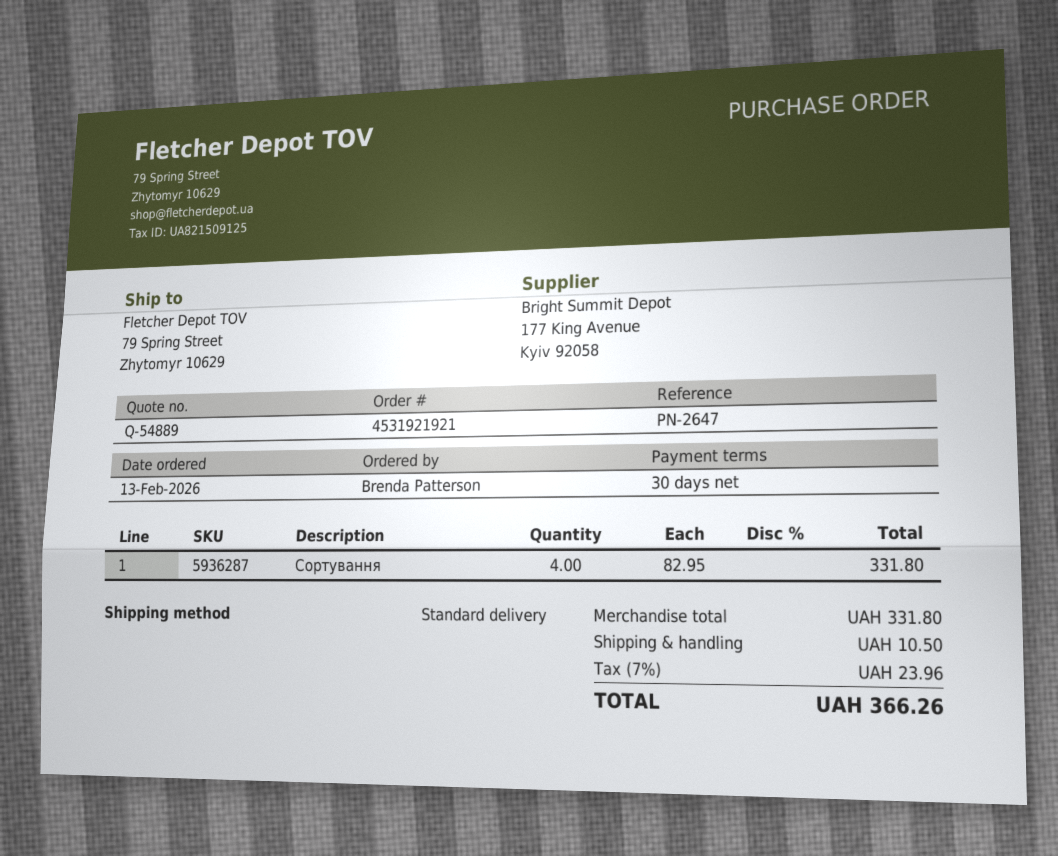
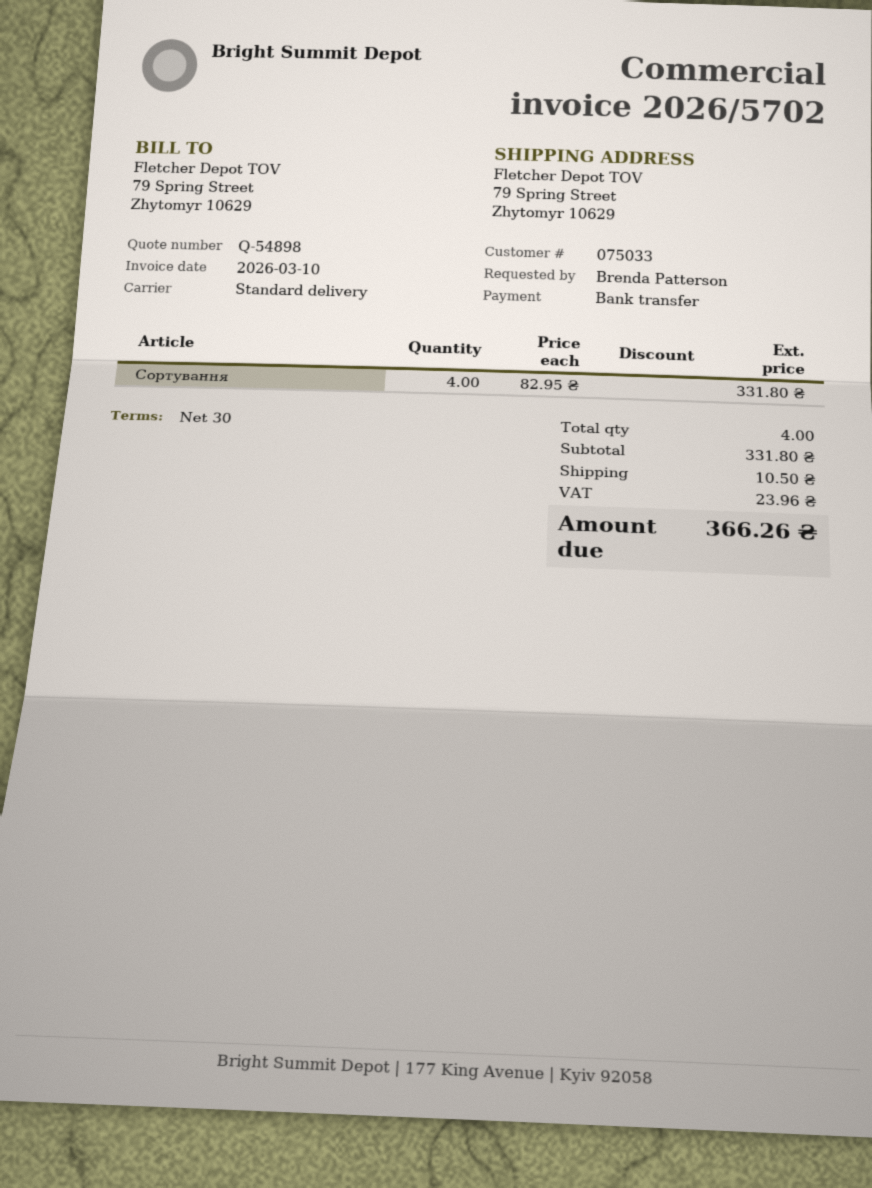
quote number: Q-54889 -> Q-54898

